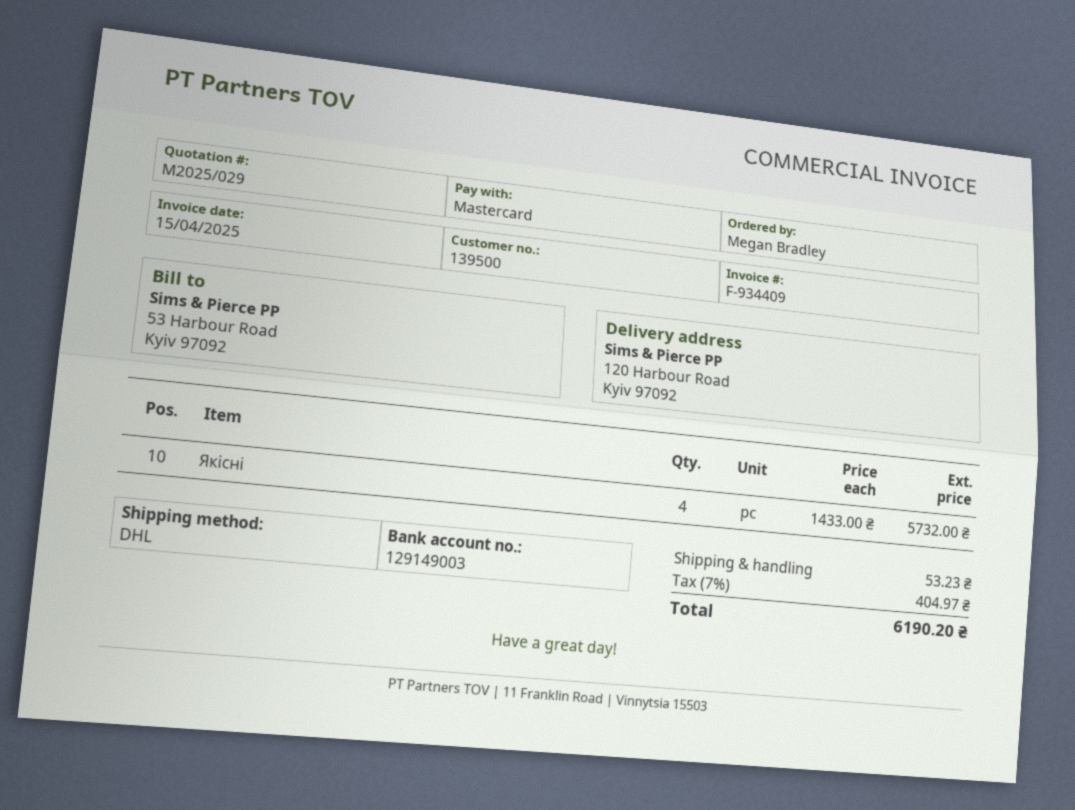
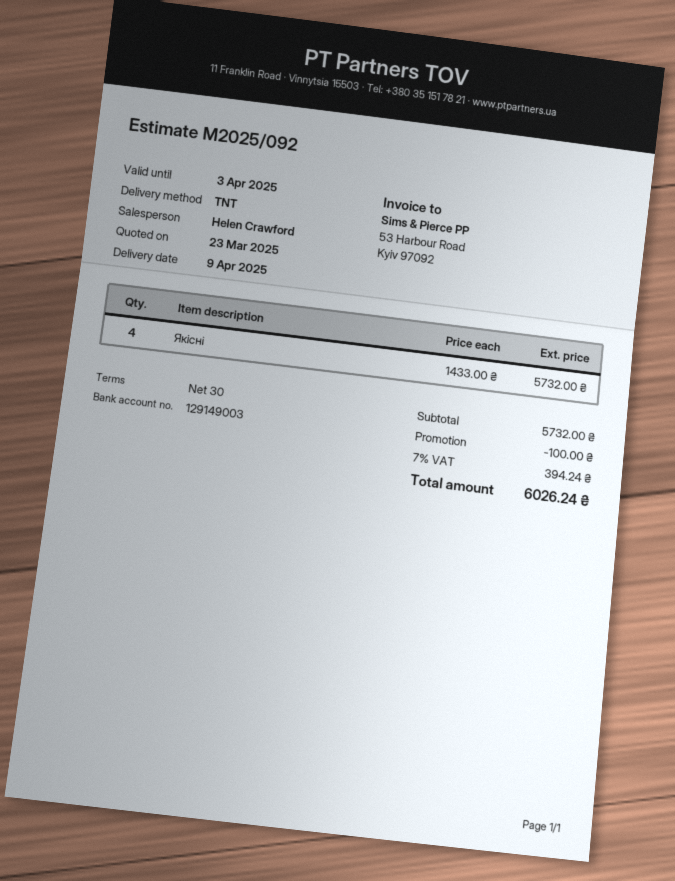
quote number: M2025/029 -> M2025/092
shipping method: DHL -> TNT
discount: none -> 100.00
shipping: 53.23 -> none
tax: 7% = 404.97 -> 7% = 394.24
total: 6190.20 -> 6026.24

